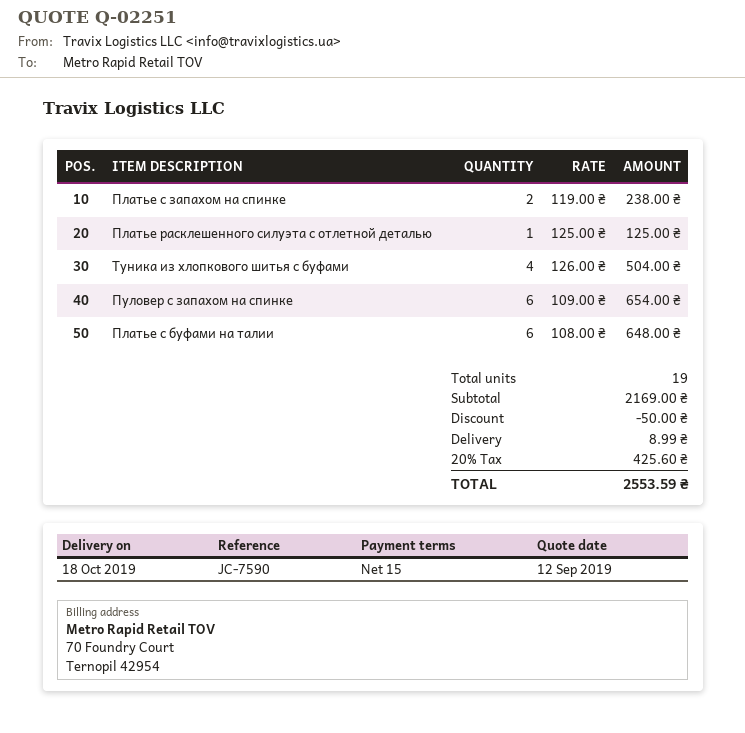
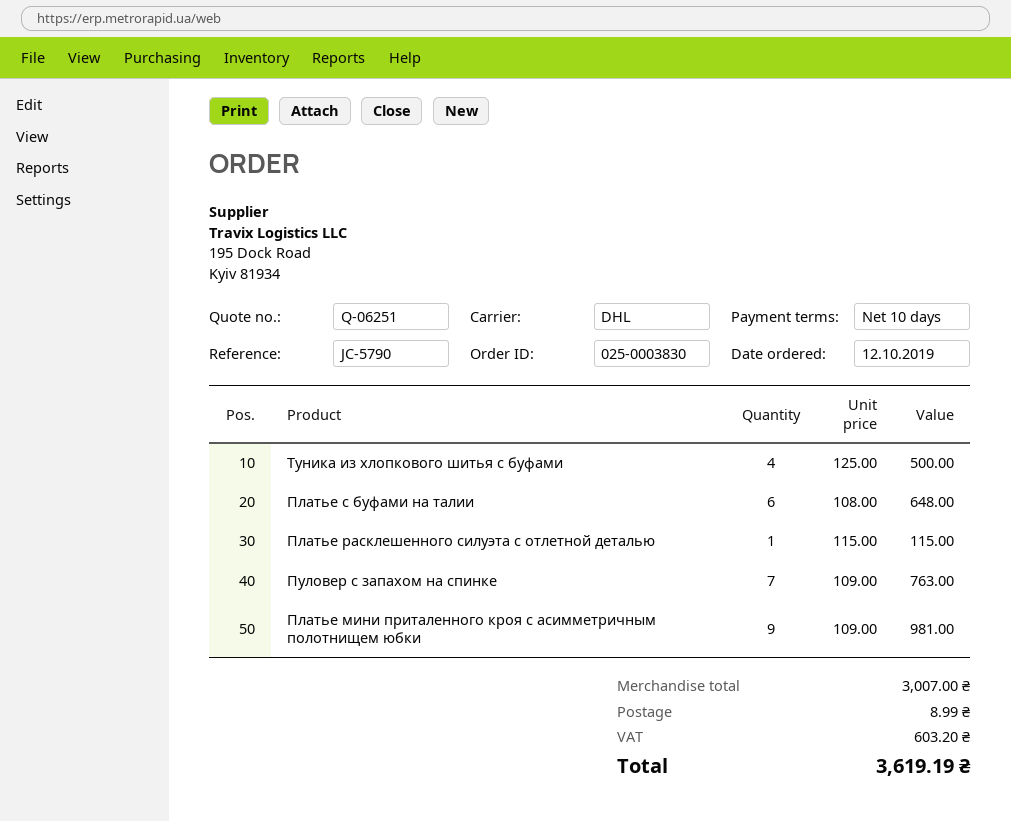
quote number: Q-02251 -> Q-06251
payment terms: 15 days -> 10 days
reference: JC-7590 -> JC-5790
Платье с запахом на спинке: 2 x 119.00 = 238.00 -> none
Платье расклешенного силуэта с отлетной деталью: 1 x 125.00 = 125.00 -> 1 x 115.00 = 115.00
Туника из хлопкового шитья с буфами: 4 x 126.00 = 504.00 -> 4 x 125.00 = 500.00
Пуловер с запахом на спинке: 6 x 109.00 = 654.00 -> 7 x 109.00 = 763.00
Платье мини приталенного кроя с асимметричным полотнищем юбки: none -> 9 x 109.00 = 981.00
subtotal: 2169.00 -> 3007.00
discount: 50.00 -> none
tax: 425.60 -> 603.20
total: 2553.59 -> 3619.19

